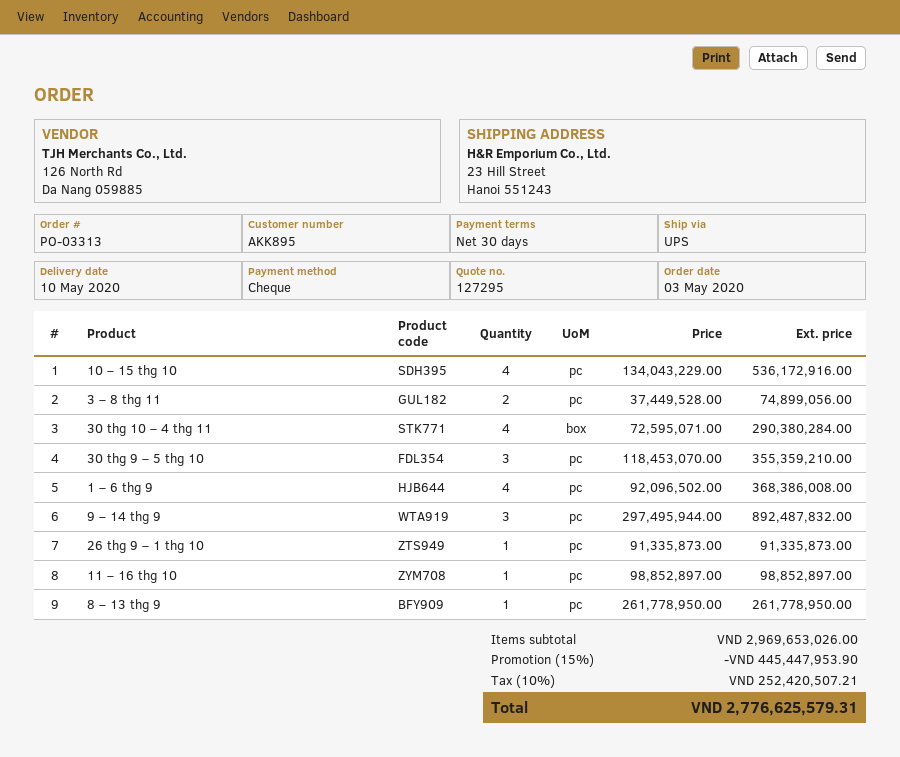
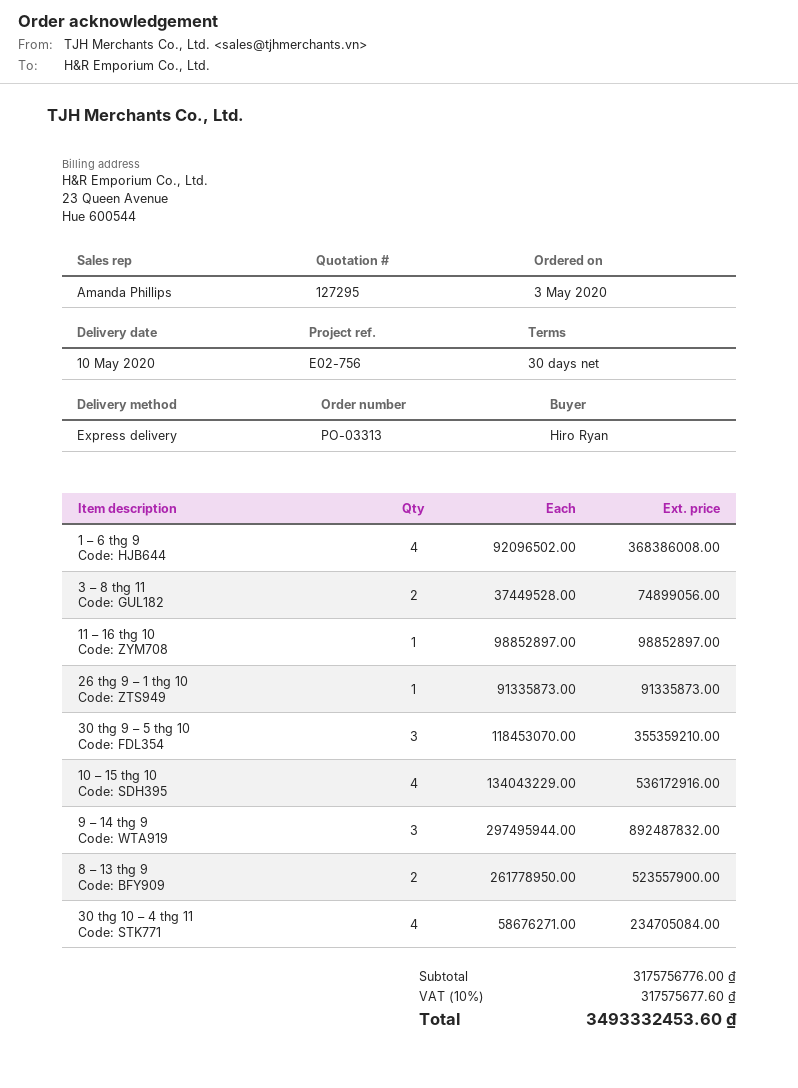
shipping method: UPS -> express
30 thg 10 – 4 thg 11: 4 x 72595071.00 = 290380284.00 -> 4 x 58676271.00 = 234705084.00
8 – 13 thg 9: 1 x 261778950.00 = 261778950.00 -> 2 x 261778950.00 = 523557900.00
subtotal: 2969653026.00 -> 3175756776.00
discount: 15% = 445447953.90 -> none
tax: 10% = 252420507.21 -> 10% = 317575677.60
total: 2776625579.31 -> 3493332453.60

